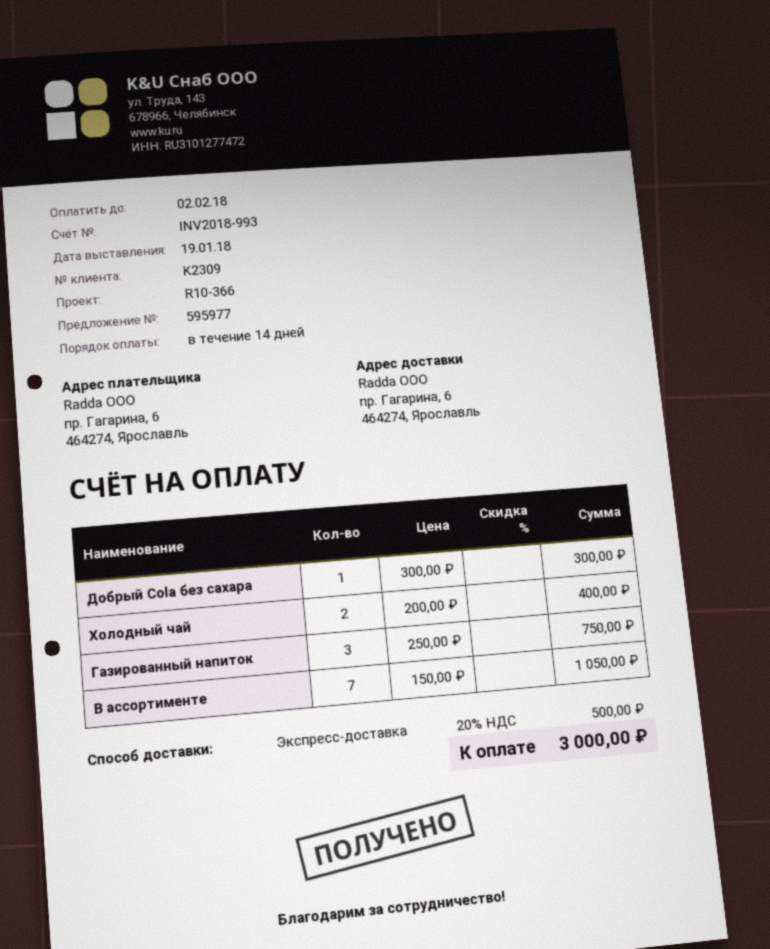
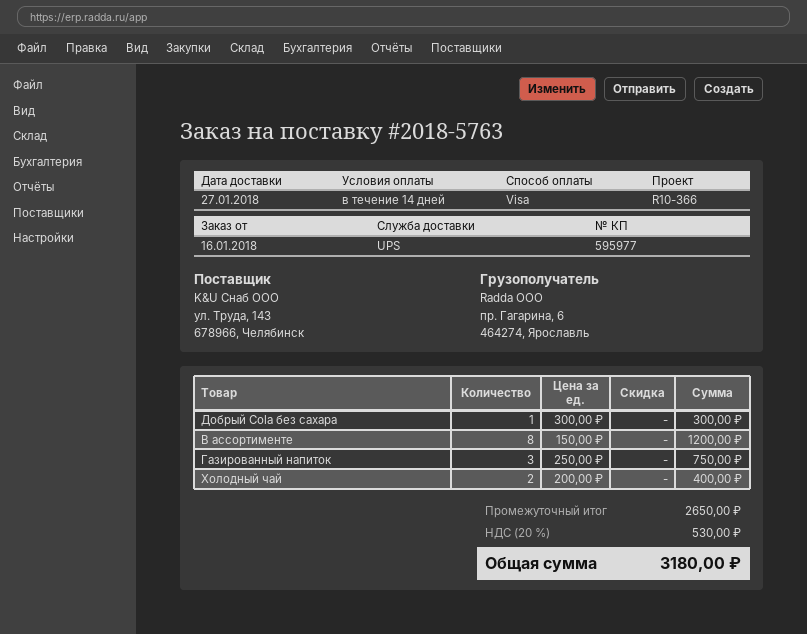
shipping method: express -> UPS
В ассортименте: 7 x 150.00 = 1050.00 -> 8 x 150.00 = 1200.00
tax: 20% = 500.00 -> 20% = 530.00
total: 3000.00 -> 3180.00

